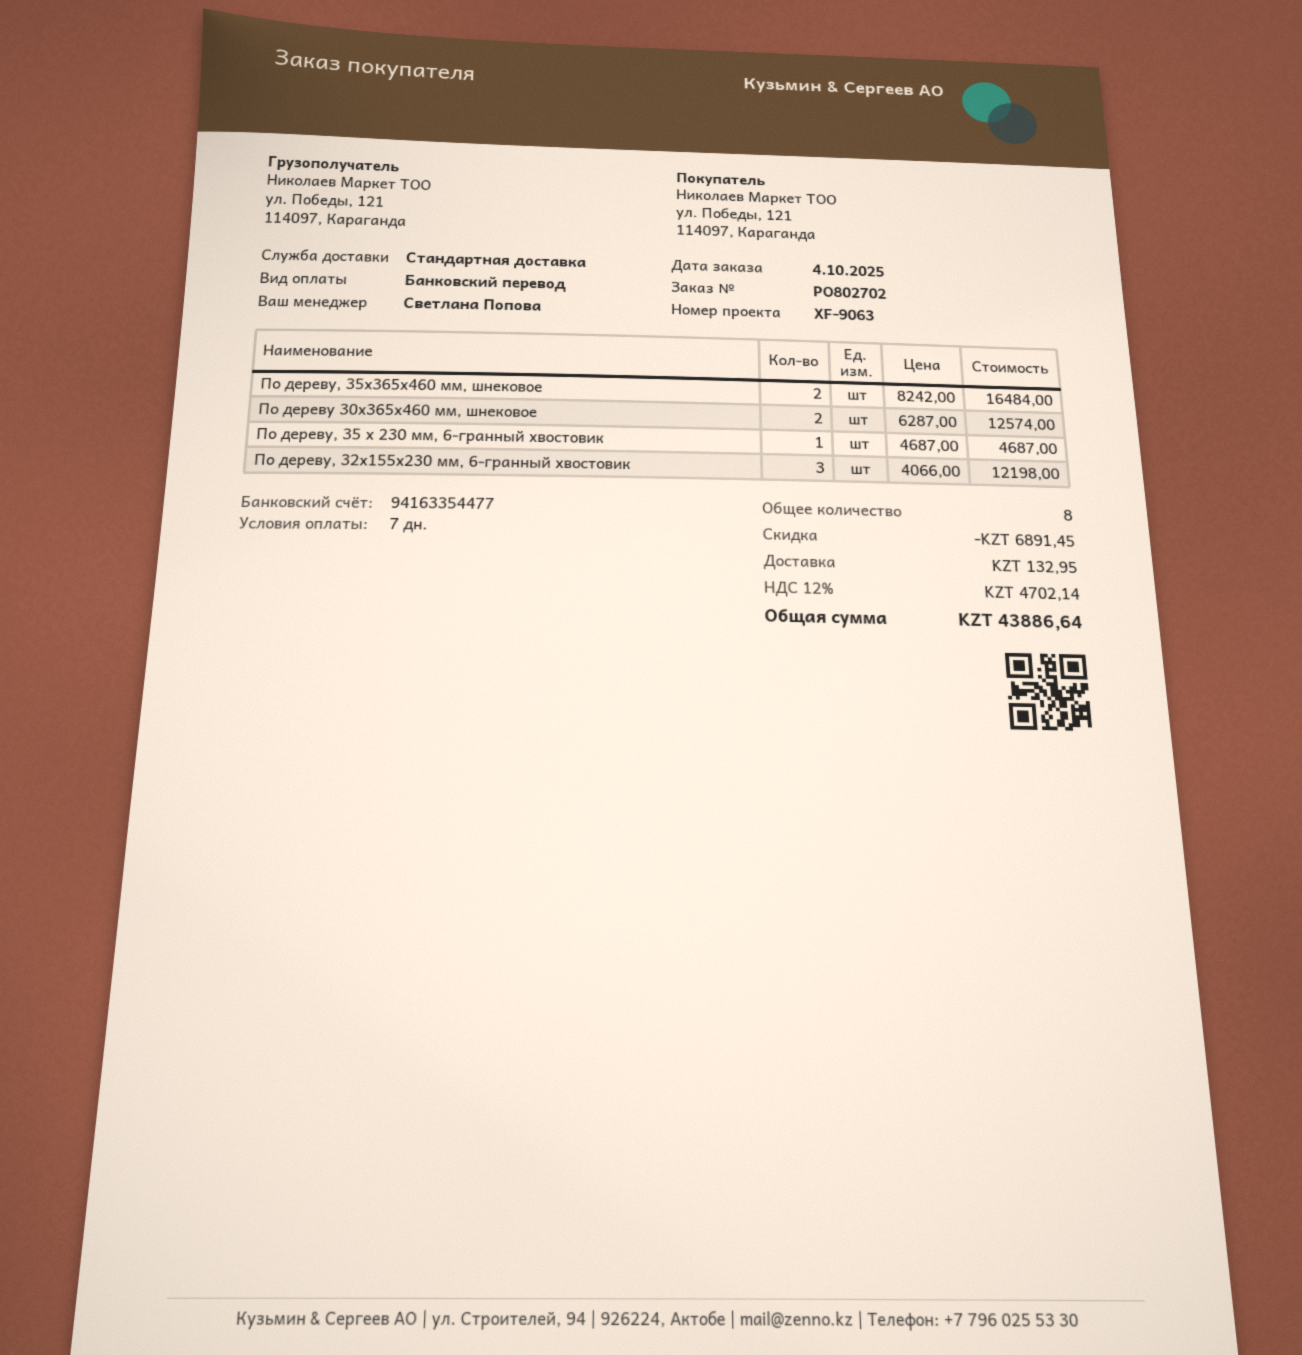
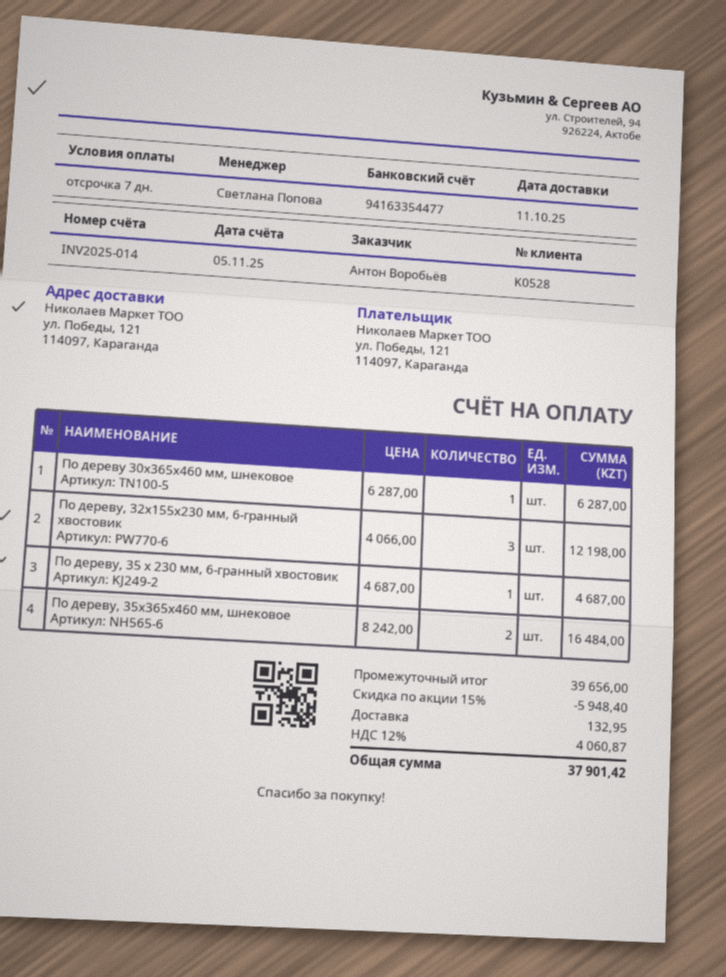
По дереву 30x365x460 мм, шнековое: 2 x 6287.00 = 12574.00 -> 1 x 6287.00 = 6287.00
discount: 6891.45 -> 5948.40
tax: 12% = 4702.14 -> 12% = 4060.87
total: 43886.64 -> 37901.42

